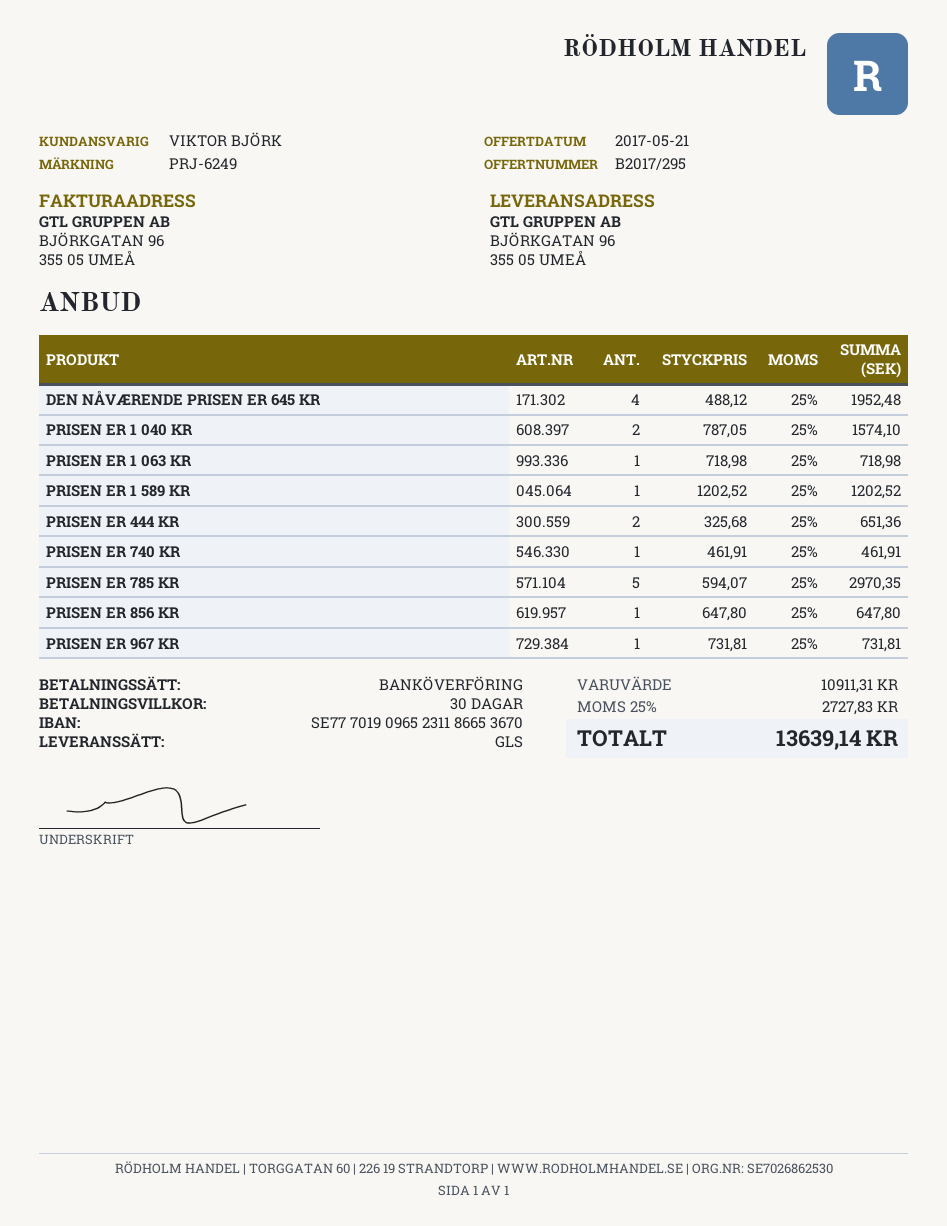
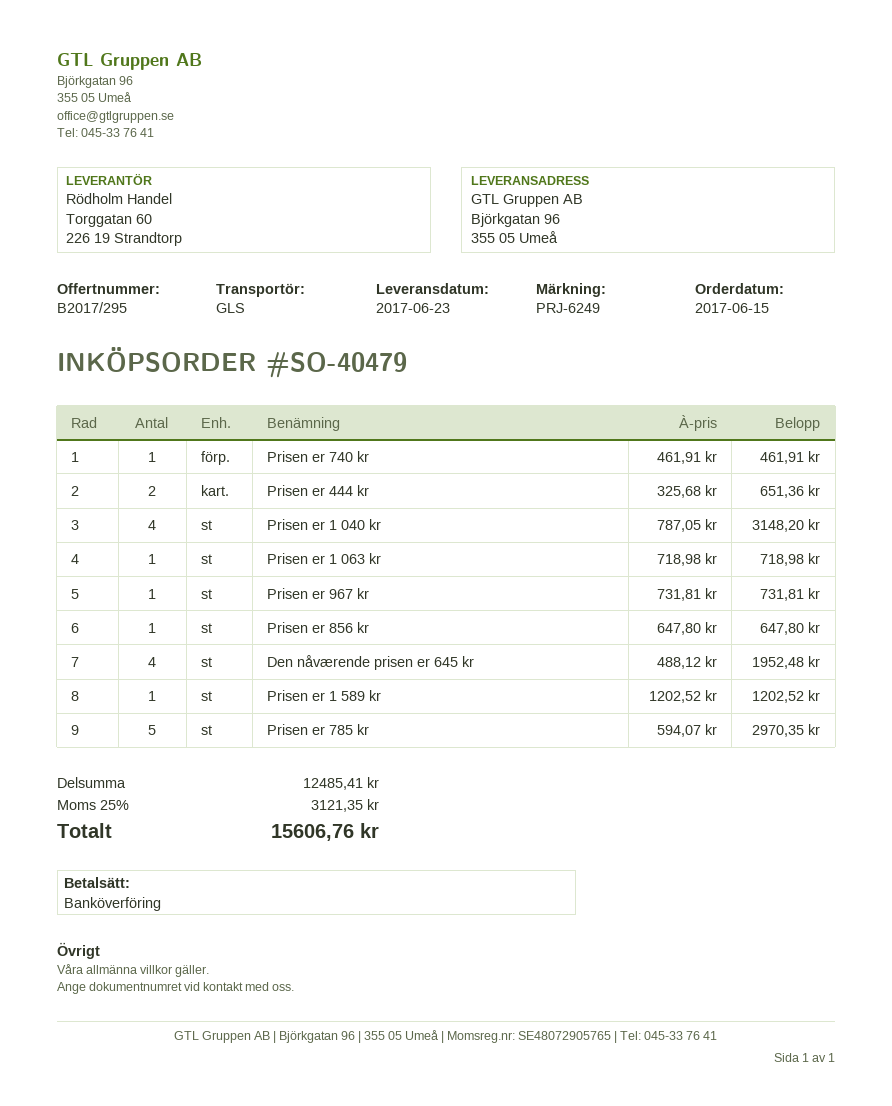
PRISEN ER 1 040 KR: 2 x 787.05 = 1574.10 -> 4 x 787.05 = 3148.20
subtotal: 10911.31 -> 12485.41
tax: 25% = 2727.83 -> 25% = 3121.35
total: 13639.14 -> 15606.76

